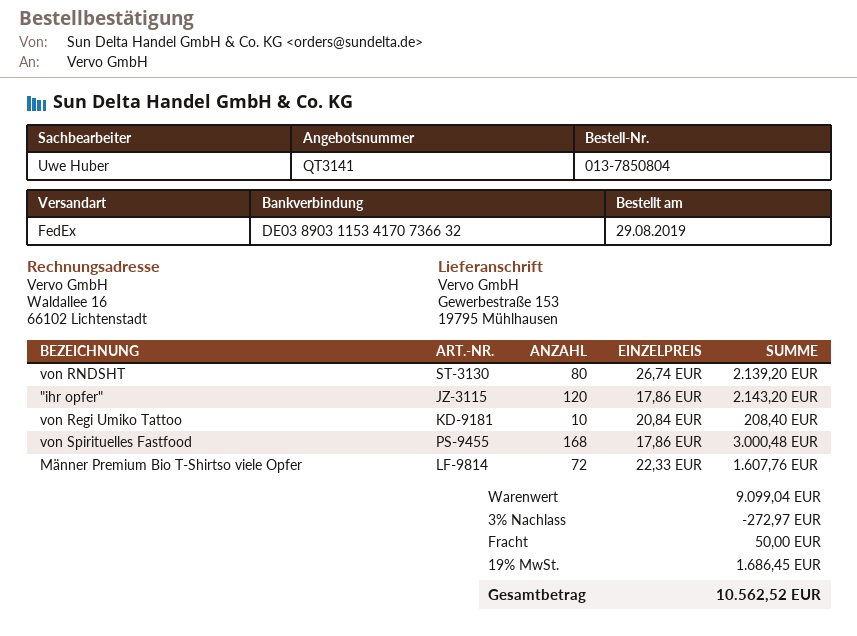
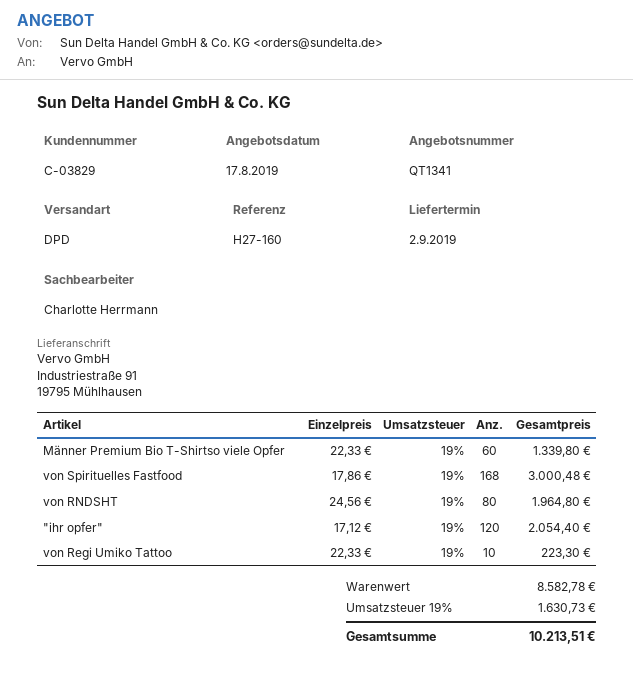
quote number: QT3141 -> QT1341
sales rep: Uwe Huber -> Charlotte Herrmann
shipping method: FedEx -> DPD
ship to: Gewerbestraße 153, 19795 Mühlhausen -> Industriestraße 91, 19795 Mühlhausen
von RNDSHT: 80 x 26.74 = 2139.20 -> 80 x 24.56 = 1964.80
"ihr opfer": 120 x 17.86 = 2143.20 -> 120 x 17.12 = 2054.40
von Regi Umiko Tattoo: 10 x 20.84 = 208.40 -> 10 x 22.33 = 223.30
Männer Premium Bio T-Shirtso viele Opfer: 72 x 22.33 = 1607.76 -> 60 x 22.33 = 1339.80
subtotal: 9099.04 -> 8582.78
discount: 3% = 272.97 -> none
shipping: 50.00 -> none
tax: 19% = 1686.45 -> 19% = 1630.73
total: 10562.52 -> 10213.51

